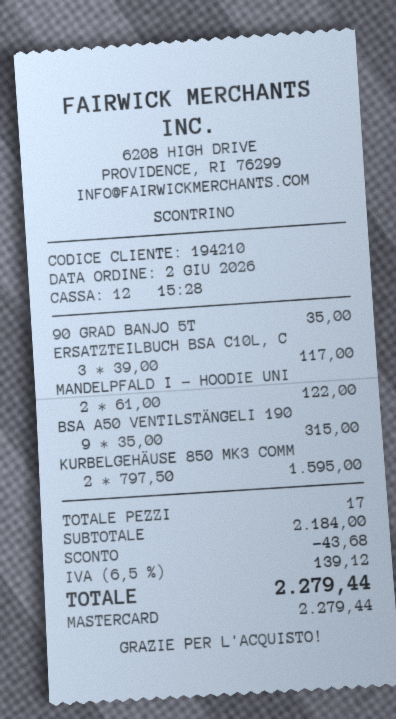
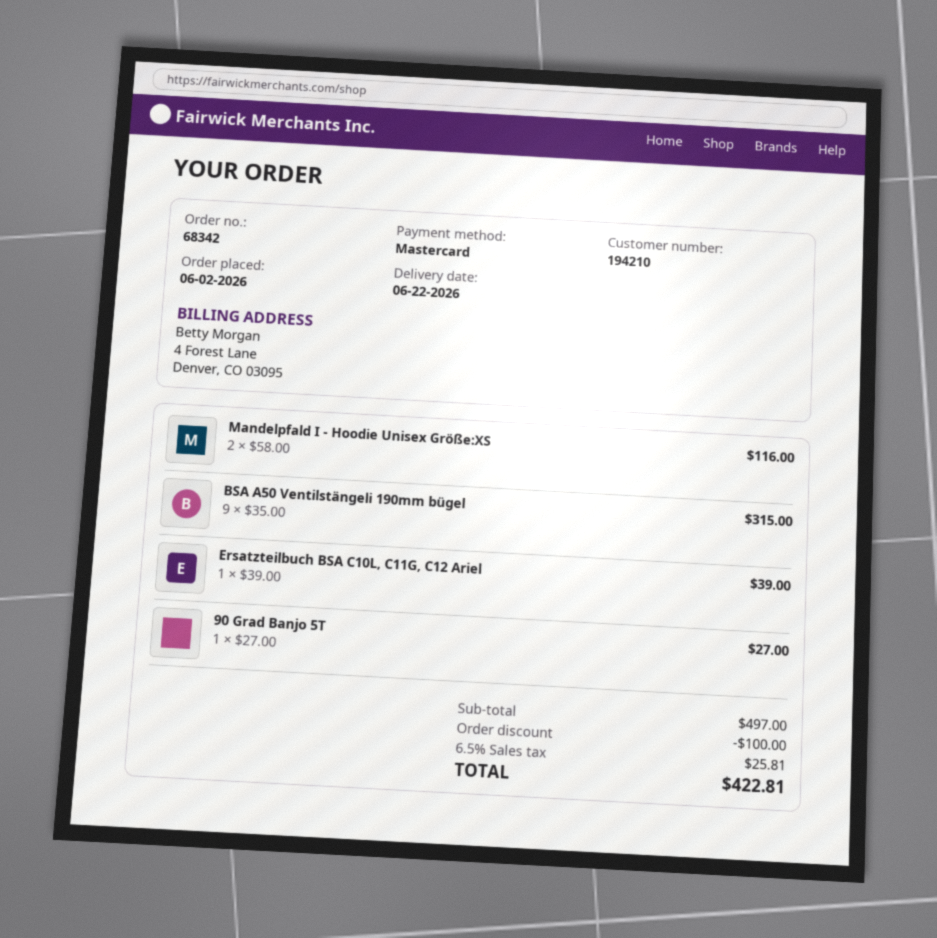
90 GRAD BANJO 5T: 1 x 35.00 = 35.00 -> 1 x 27.00 = 27.00
ERSATZTEILBUCH BSA C10L, C: 3 x 39.00 = 117.00 -> 1 x 39.00 = 39.00
MANDELPFALD I - HOODIE UNI: 2 x 61.00 = 122.00 -> 2 x 58.00 = 116.00
KURBELGEHÄUSE 850 MK3 COMM: 2 x 797.50 = 1595.00 -> none
subtotal: 2184.00 -> 497.00
discount: 43.68 -> 100.00
tax: 6.5% = 139.12 -> 6.5% = 25.81
total: 2279.44 -> 422.81

